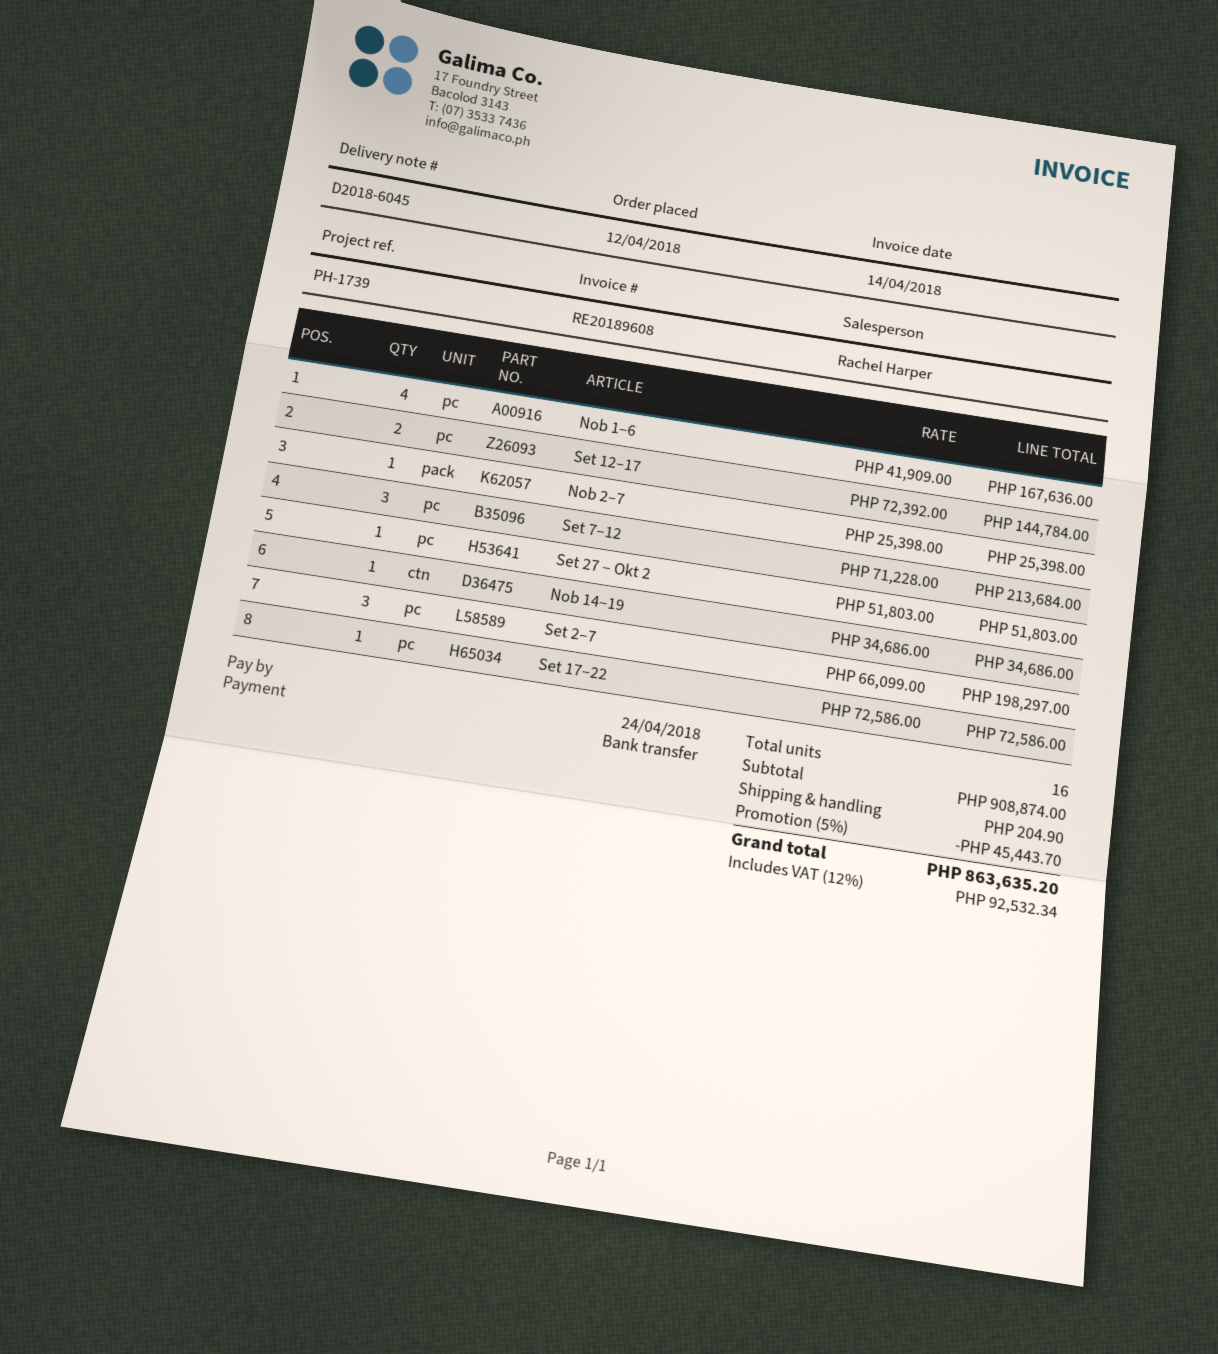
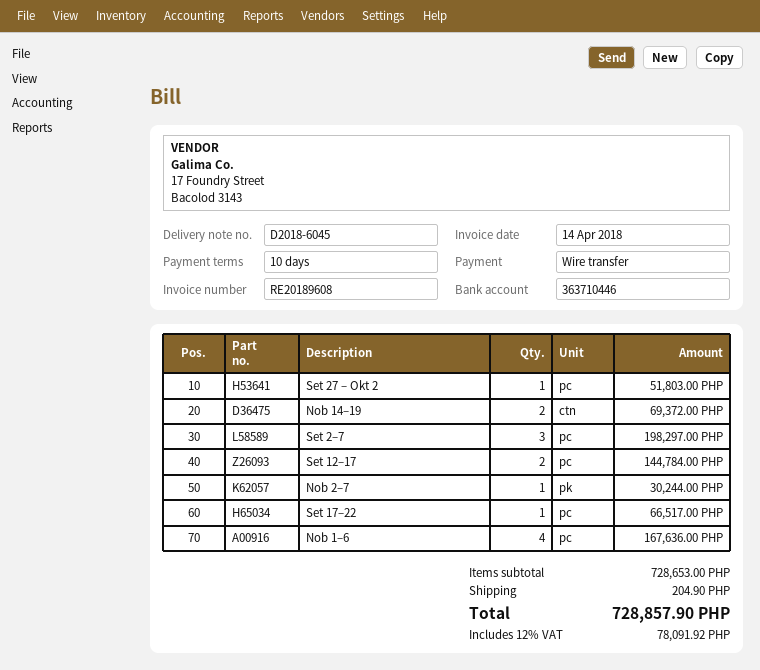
Nob 2–7: 1 for 25398.00 -> 1 for 30244.00
Set 7–12: 3 for 213684.00 -> none
Nob 14–19: 1 for 34686.00 -> 2 for 69372.00
Set 17–22: 1 for 72586.00 -> 1 for 66517.00
subtotal: 908874.00 -> 728653.00
discount: 5% = 45443.70 -> none
tax: 12% = 92532.34 -> 12% = 78091.92
total: 863635.20 -> 728857.90

